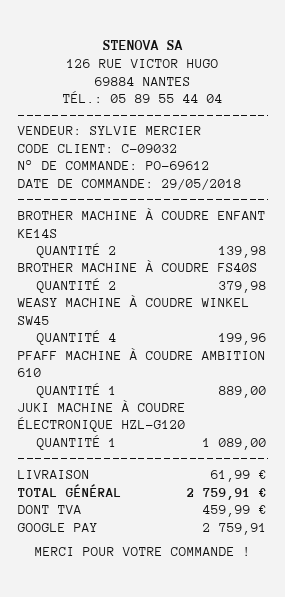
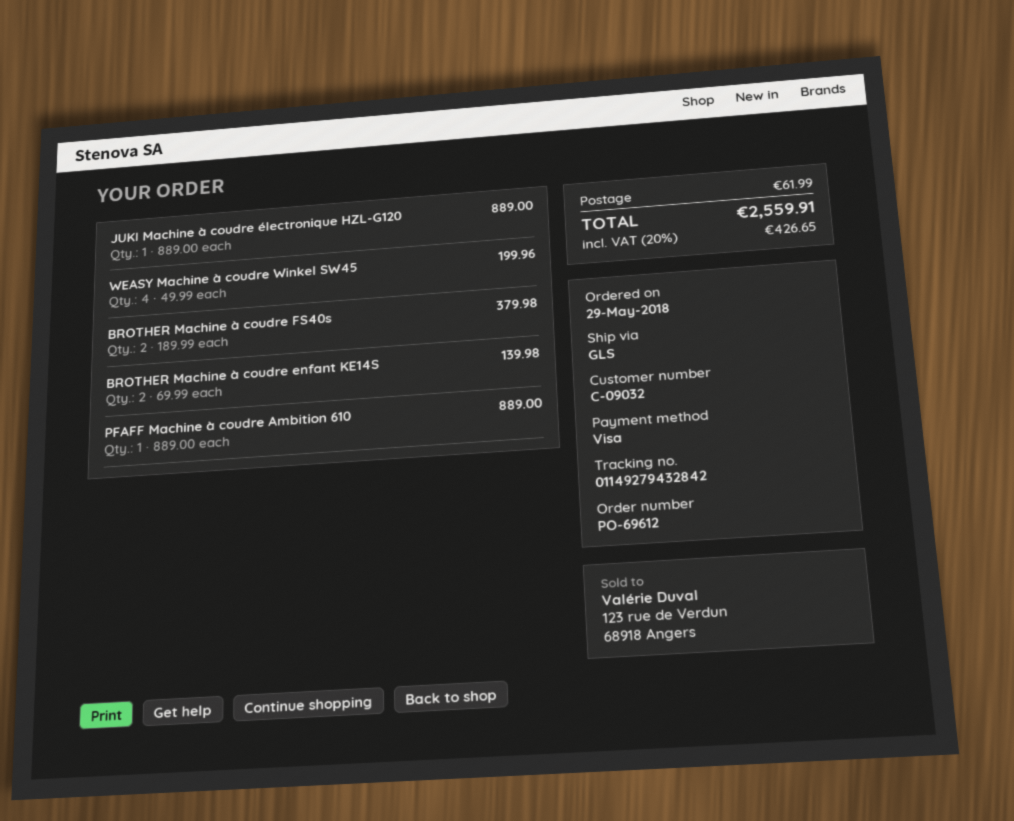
payment method: Google Pay -> Visa
JUKI MACHINE À COUDRE ÉLECTRONIQUE HZL-G120: 1 for 1089.00 -> 1 for 889.00
tax: 459.99 -> 426.65
total: 2759.91 -> 2559.91

